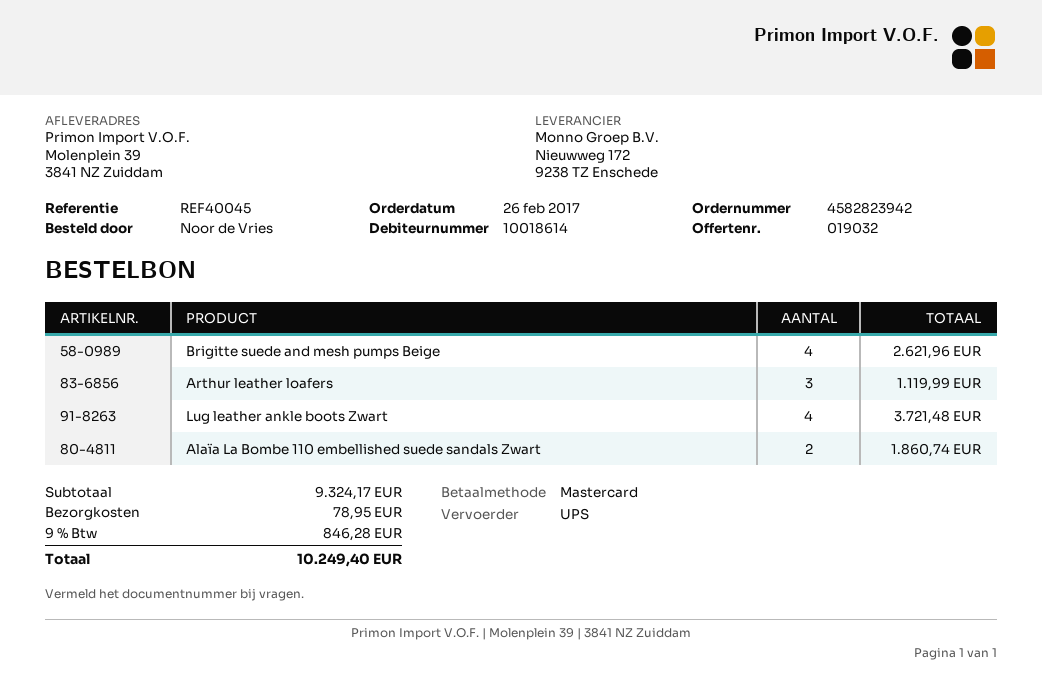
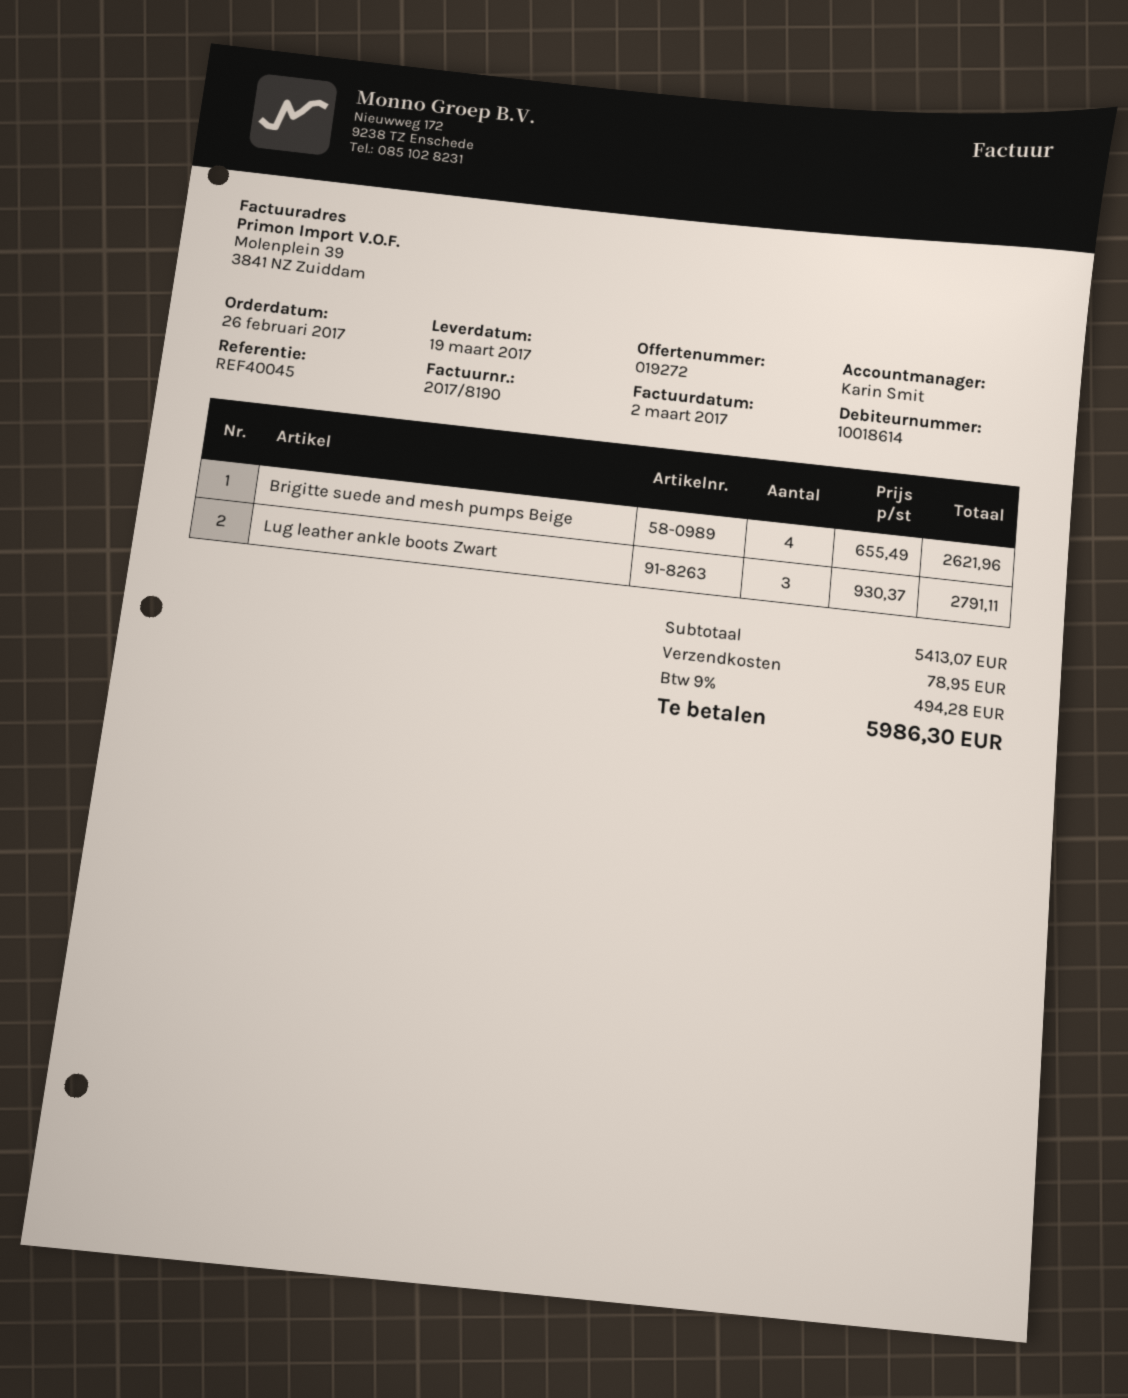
quote number: 019032 -> 019272
Arthur leather loafers: 3 for 1119.99 -> none
Lug leather ankle boots Zwart: 4 for 3721.48 -> 3 for 2791.11
Alaïa La Bombe 110 embellished suede sandals Zwart: 2 for 1860.74 -> none
subtotal: 9324.17 -> 5413.07
tax: 9% = 846.28 -> 9% = 494.28
total: 10249.40 -> 5986.30

